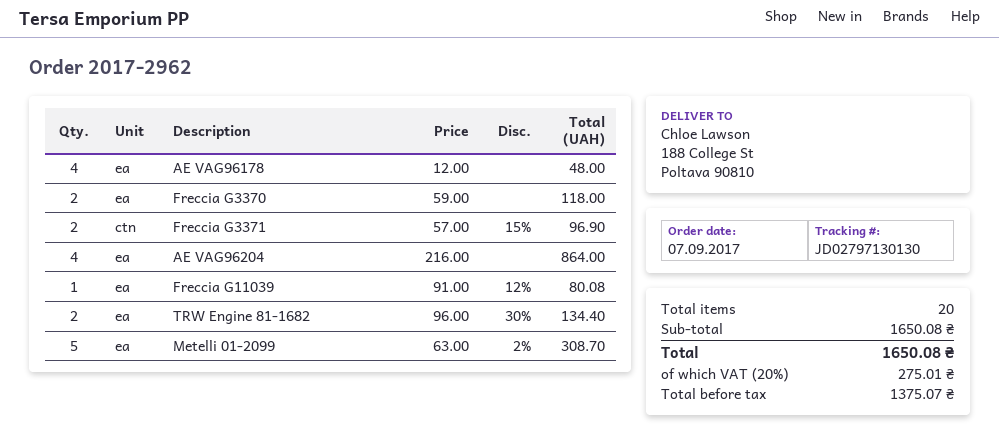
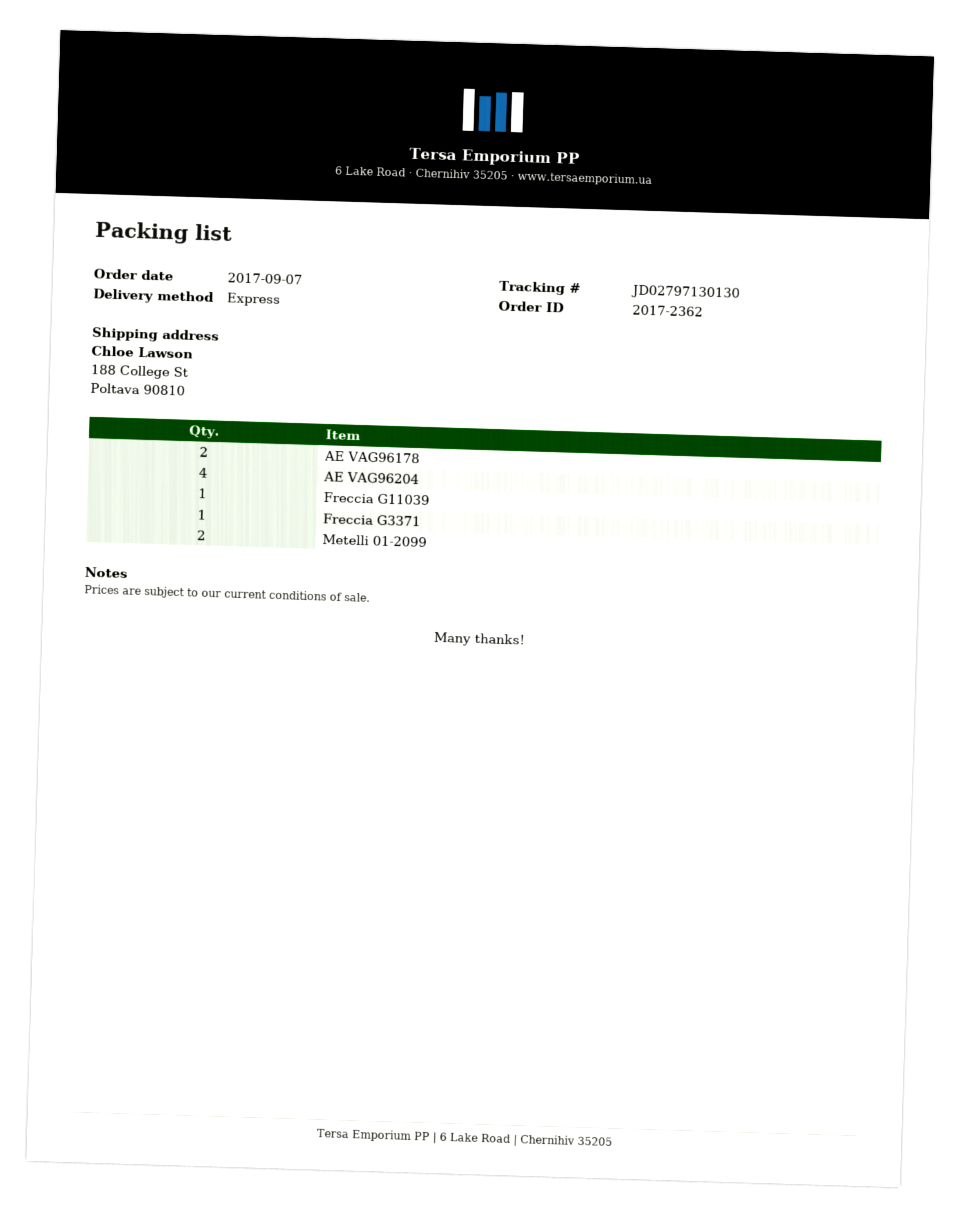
order number: 2017-2962 -> 2017-2362
AE VAG96178: 4 -> 2
Freccia G3370: 2 -> none
Freccia G3371: 2 -> 1
TRW Engine 81-1682: 2 -> none
Metelli 01-2099: 5 -> 2

